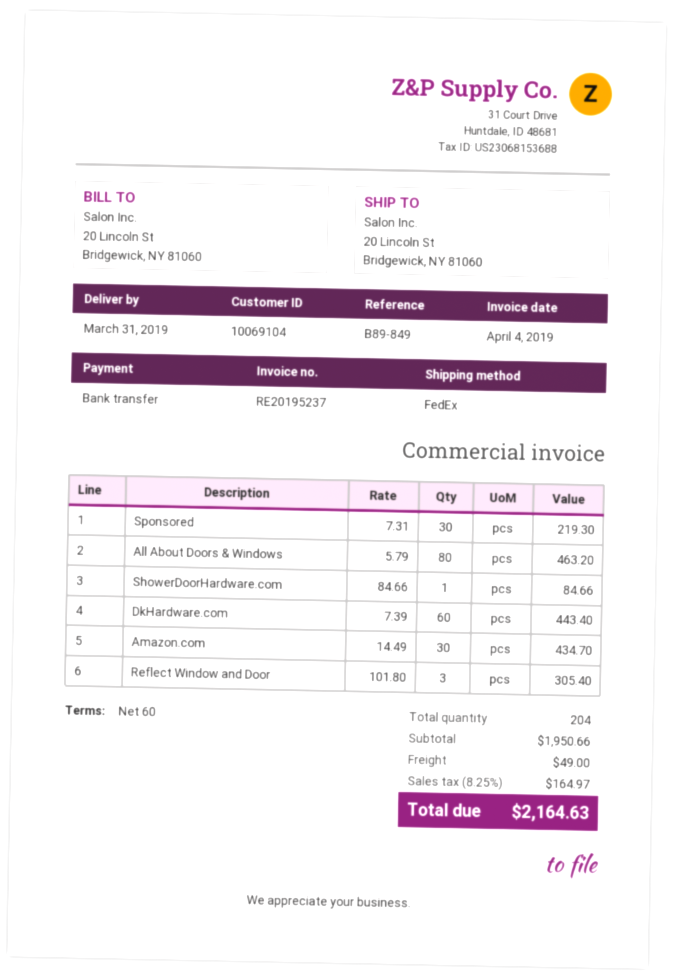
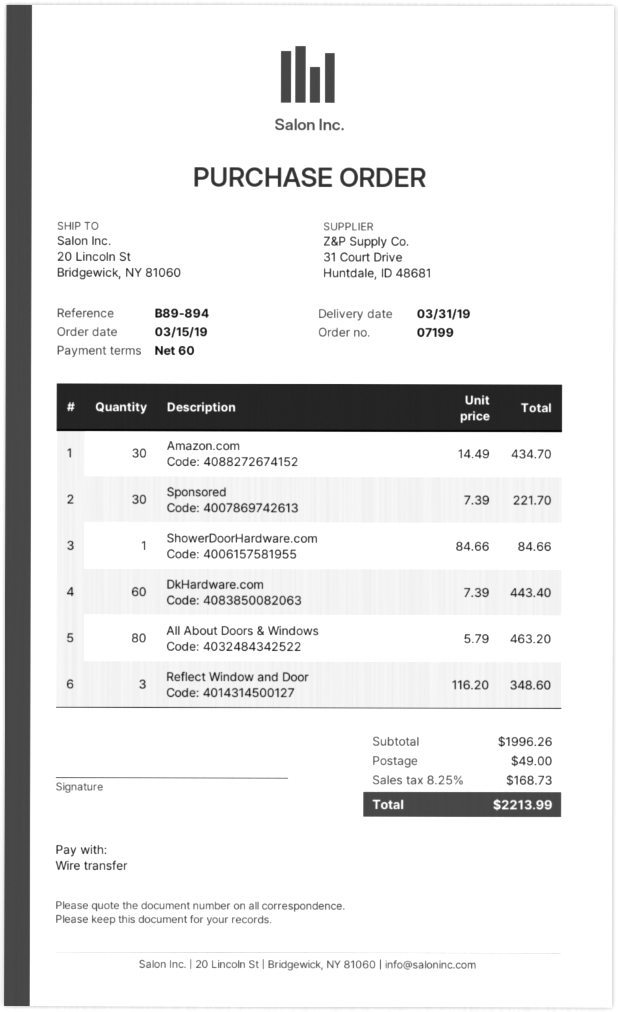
reference: B89-849 -> B89-894
Sponsored: 30 x 7.31 = 219.30 -> 30 x 7.39 = 221.70
Reflect Window and Door: 3 x 101.80 = 305.40 -> 3 x 116.20 = 348.60
subtotal: 1950.66 -> 1996.26
tax: 8.25% = 164.97 -> 8.25% = 168.73
total: 2164.63 -> 2213.99

